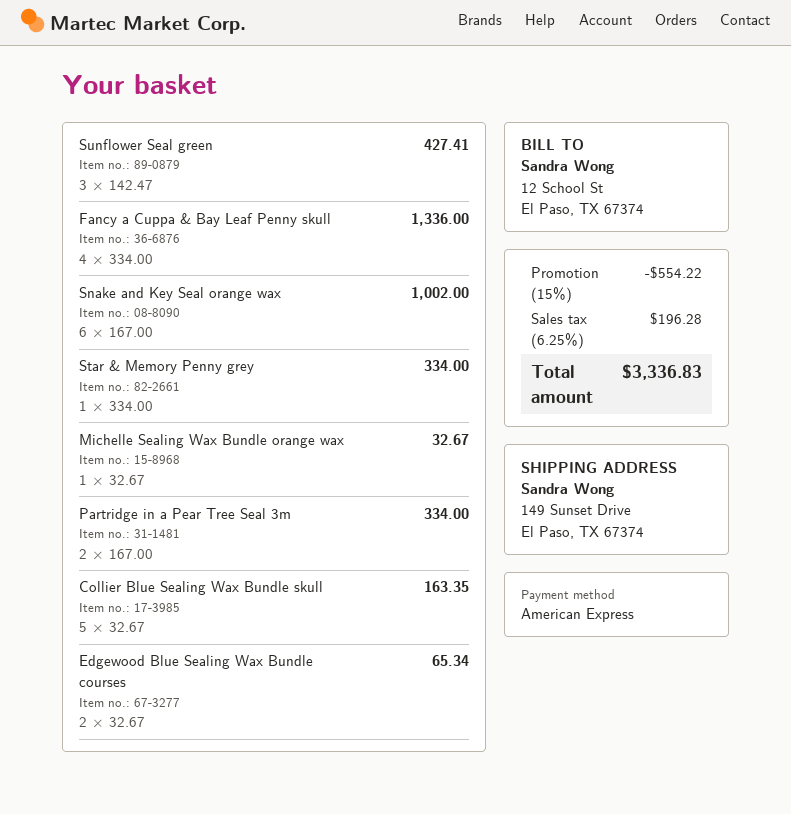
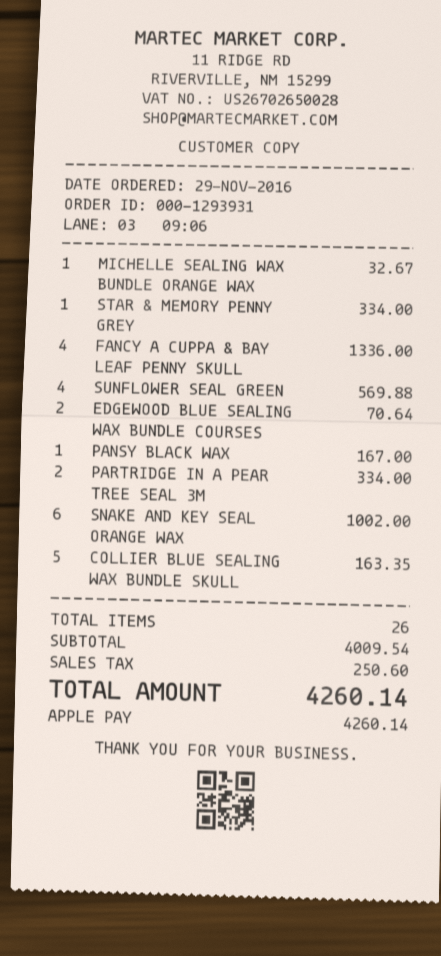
payment method: American Express -> Apple Pay
Sunflower Seal green: 3 for 427.41 -> 4 for 569.88
Edgewood Blue Sealing Wax Bundle courses: 2 for 65.34 -> 2 for 70.64
PANSY BLACK WAX: none -> 1 for 167.00
discount: 15% = 554.22 -> none
tax: 196.28 -> 250.60
total: 3336.83 -> 4260.14

